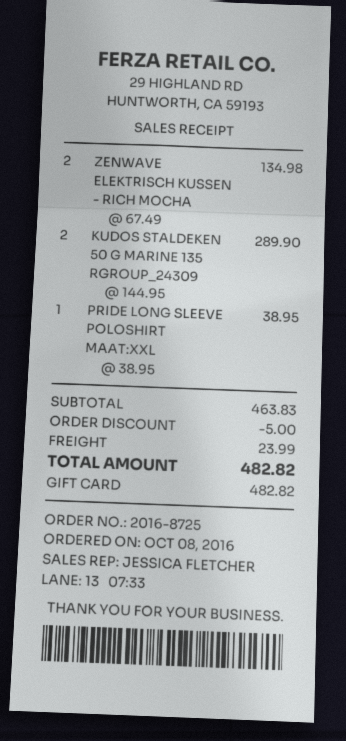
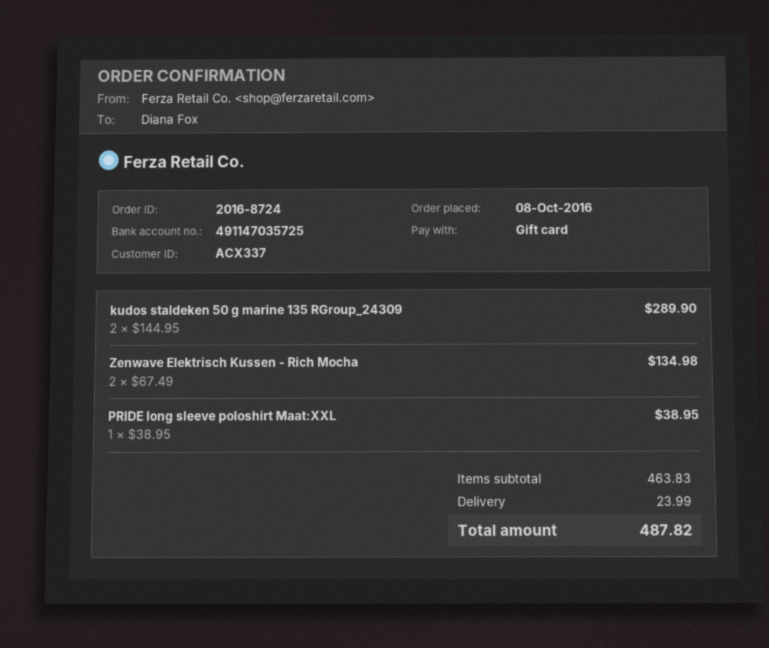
order number: 2016-8725 -> 2016-8724
discount: 5.00 -> none
total: 482.82 -> 487.82

